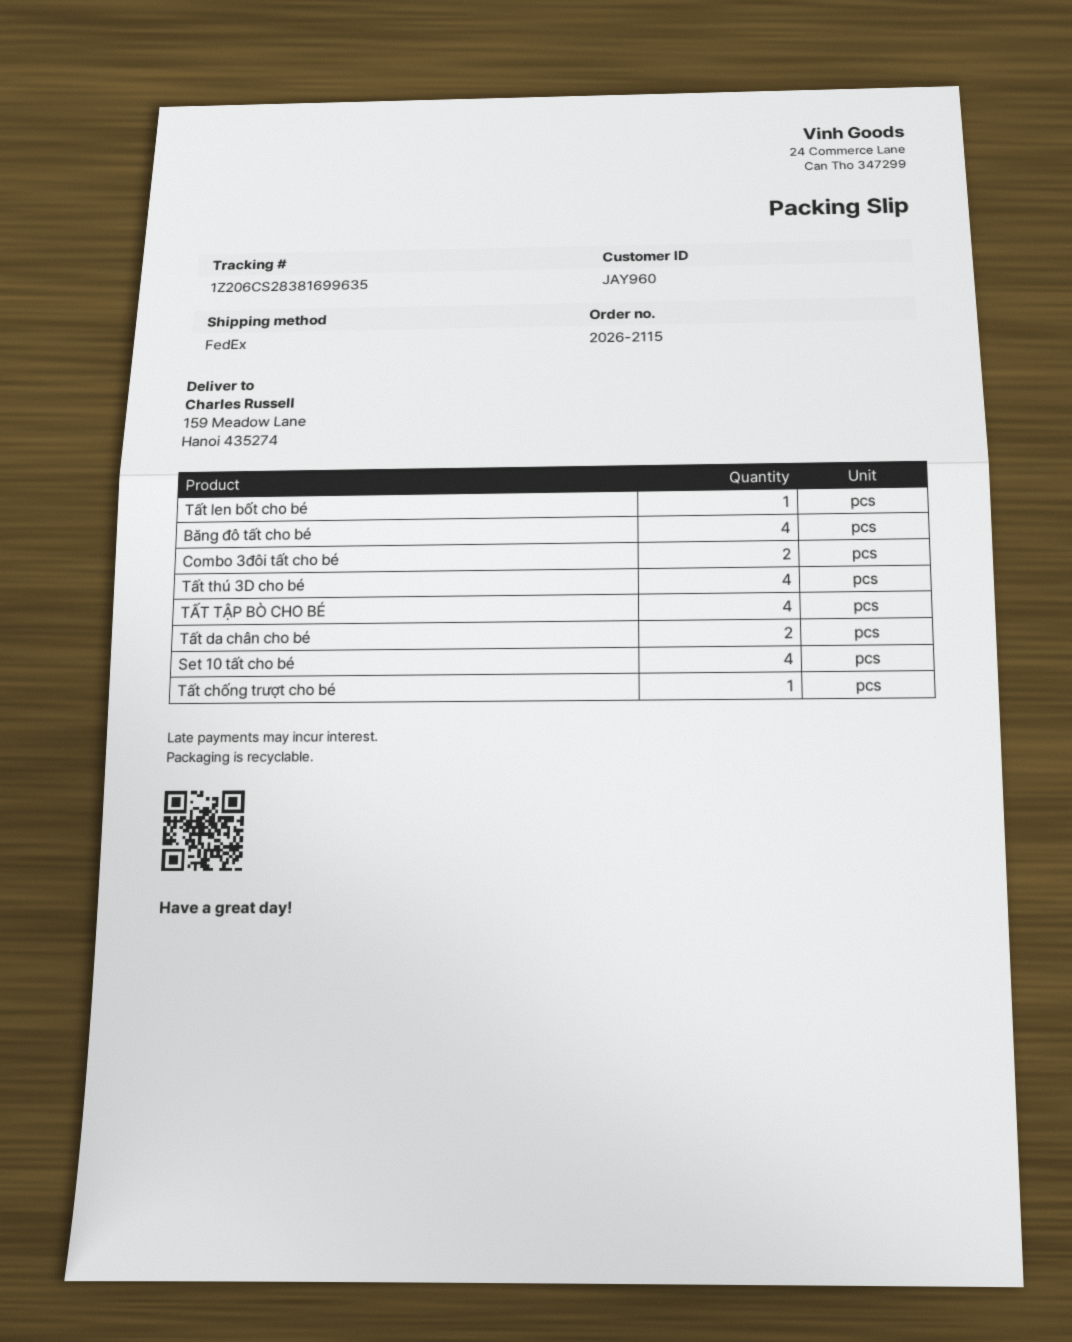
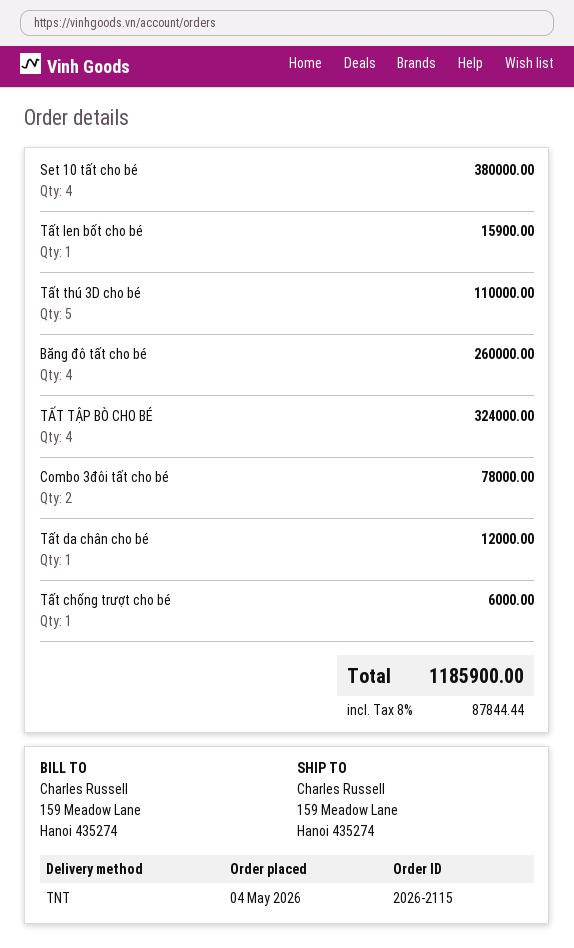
shipping method: FedEx -> TNT
Tất thú 3D cho bé: 4 -> 5
Tất da chân cho bé: 2 -> 1

